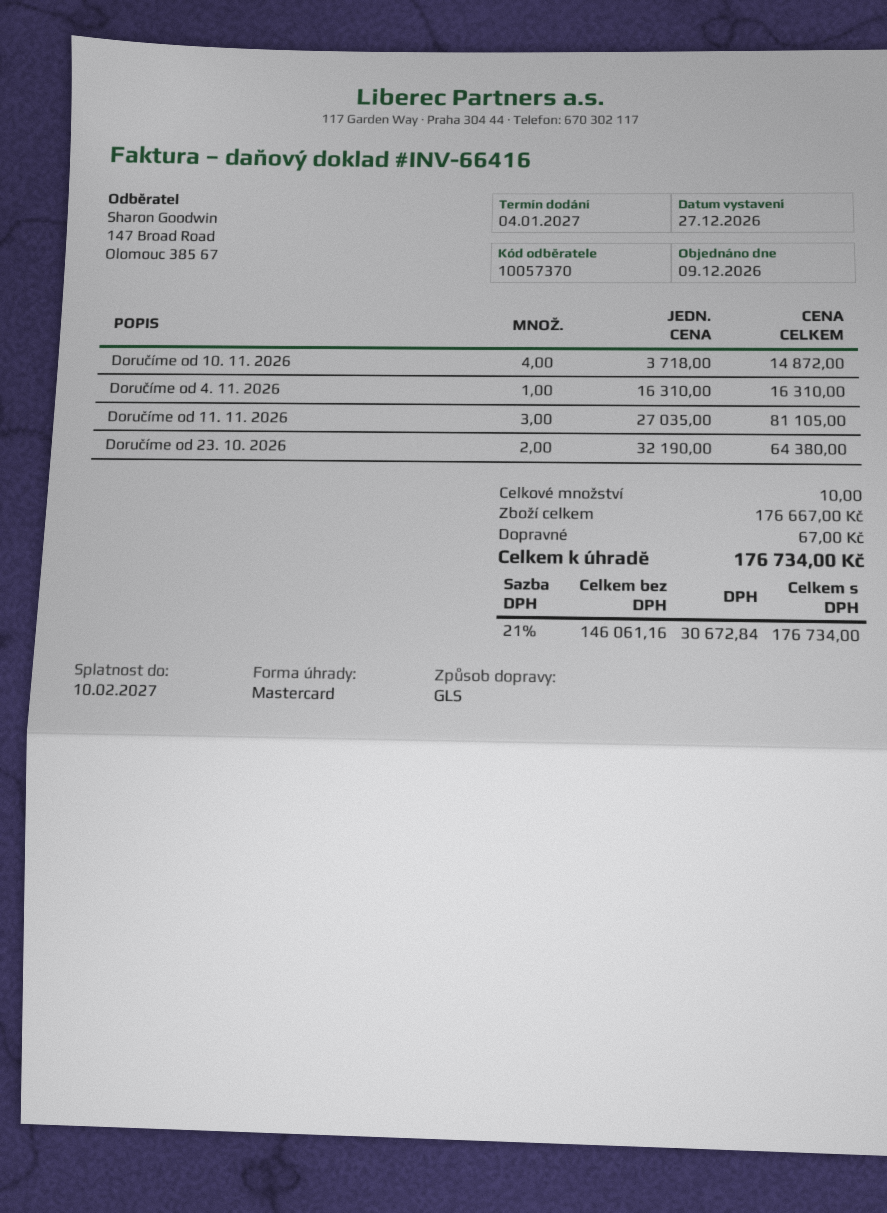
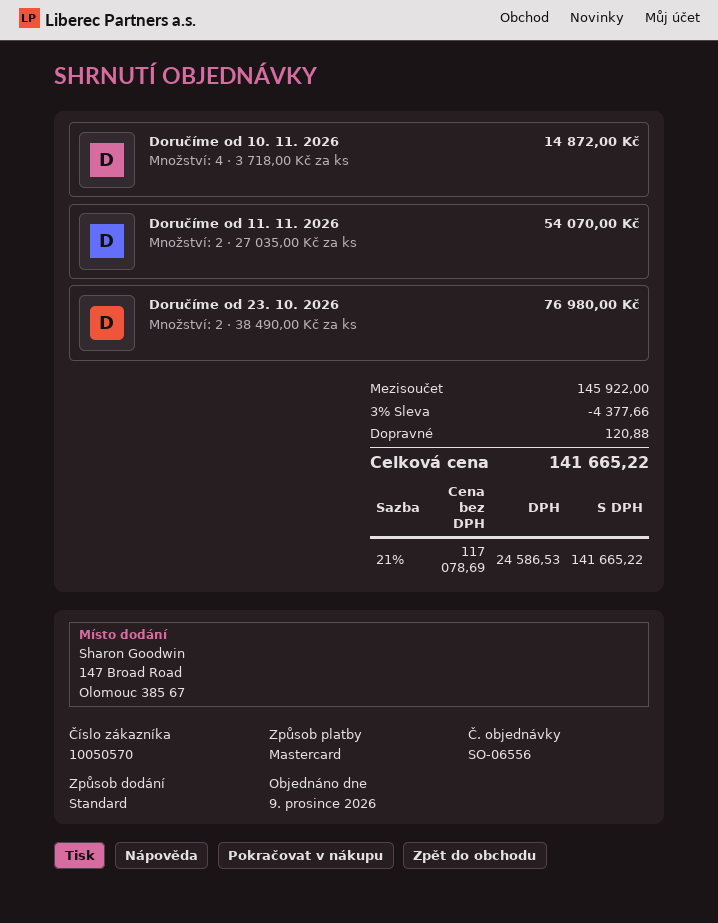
customer number: 10057370 -> 10050570
shipping method: GLS -> standard
Doručíme od 4. 11. 2026: 1 x 16310.00 = 16310.00 -> none
Doručíme od 11. 11. 2026: 3 x 27035.00 = 81105.00 -> 2 x 27035.00 = 54070.00
Doručíme od 23. 10. 2026: 2 x 32190.00 = 64380.00 -> 2 x 38490.00 = 76980.00
subtotal: 176667.00 -> 145922.00
discount: none -> 3% = 4377.66
shipping: 67.00 -> 120.88
net: 146061.16 -> 117078.69
tax: 21% = 30672.84 -> 21% = 24586.53
total: 176734.00 -> 141665.22

